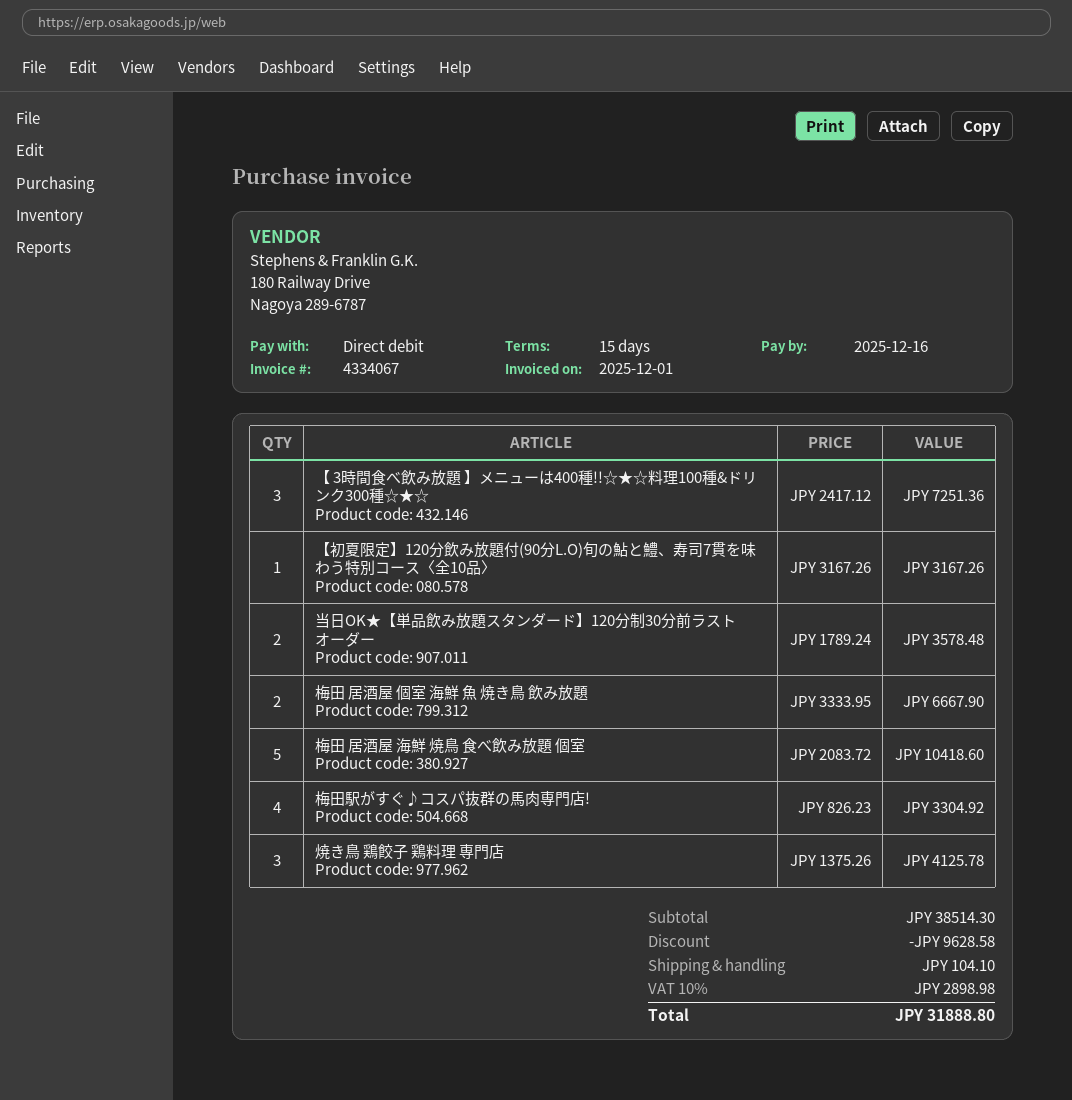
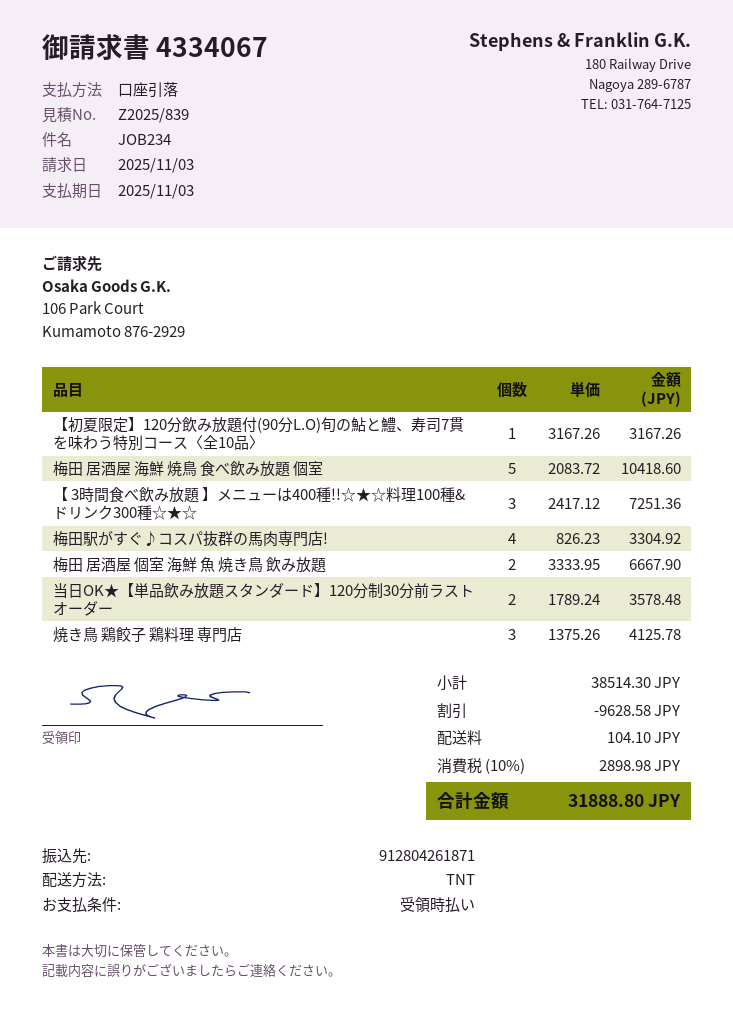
invoice date: 2025-12-01 -> 2025-11-03
payment terms: 15 days -> on receipt
due date: 2025-12-16 -> 2025-11-03

